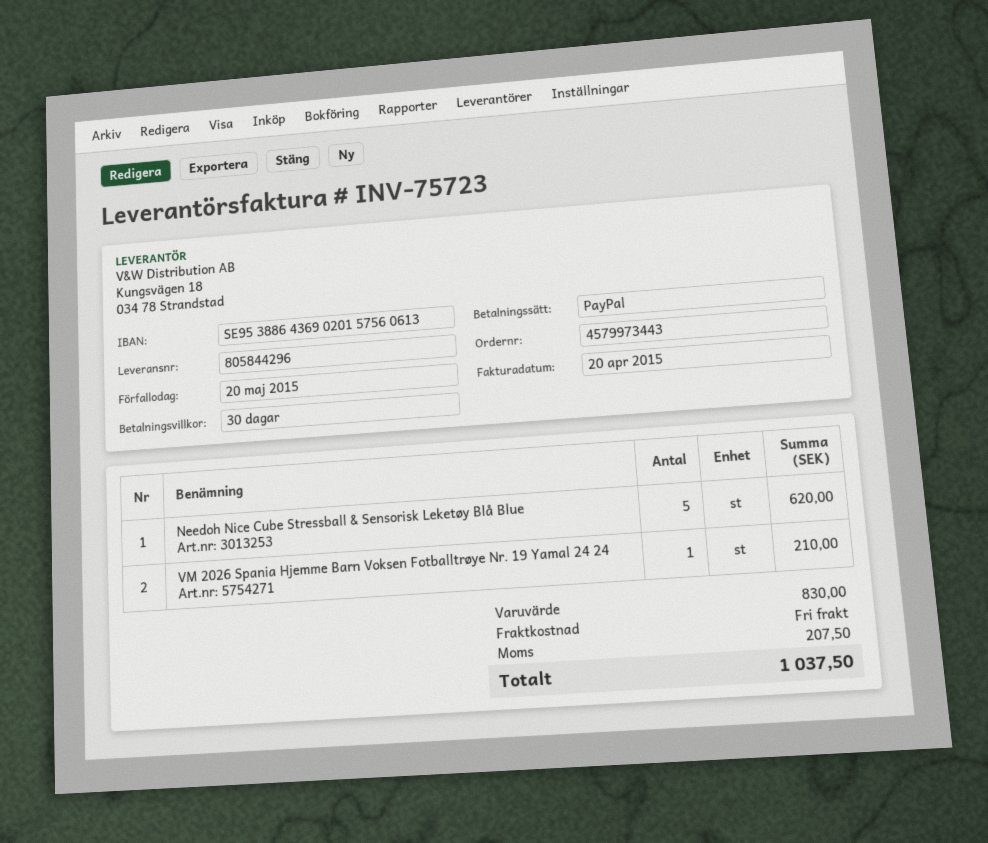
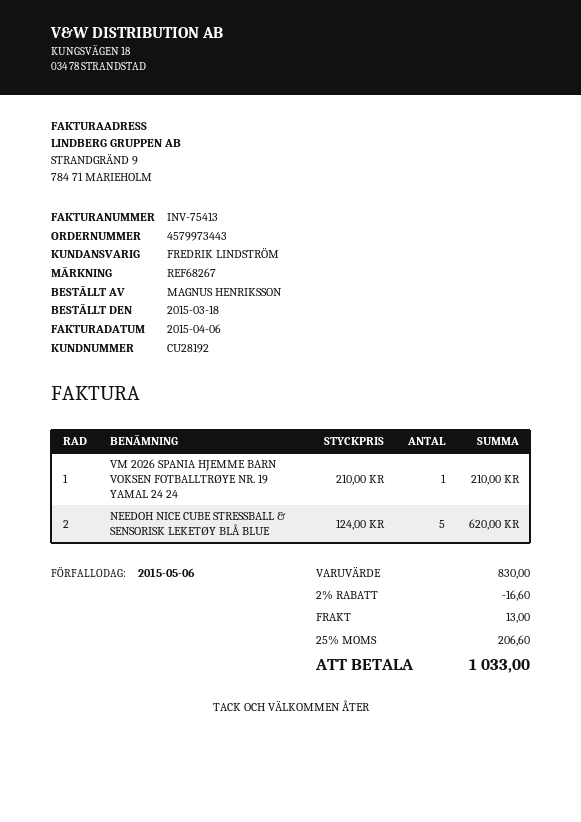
invoice number: INV-75723 -> INV-75413
invoice date: 2015-04-20 -> 2015-04-06
due date: 2015-05-20 -> 2015-05-06
discount: none -> 2% = 16.60
shipping: 0.00 -> 13.00
tax: 207.50 -> 206.60
total: 1037.50 -> 1033.00

